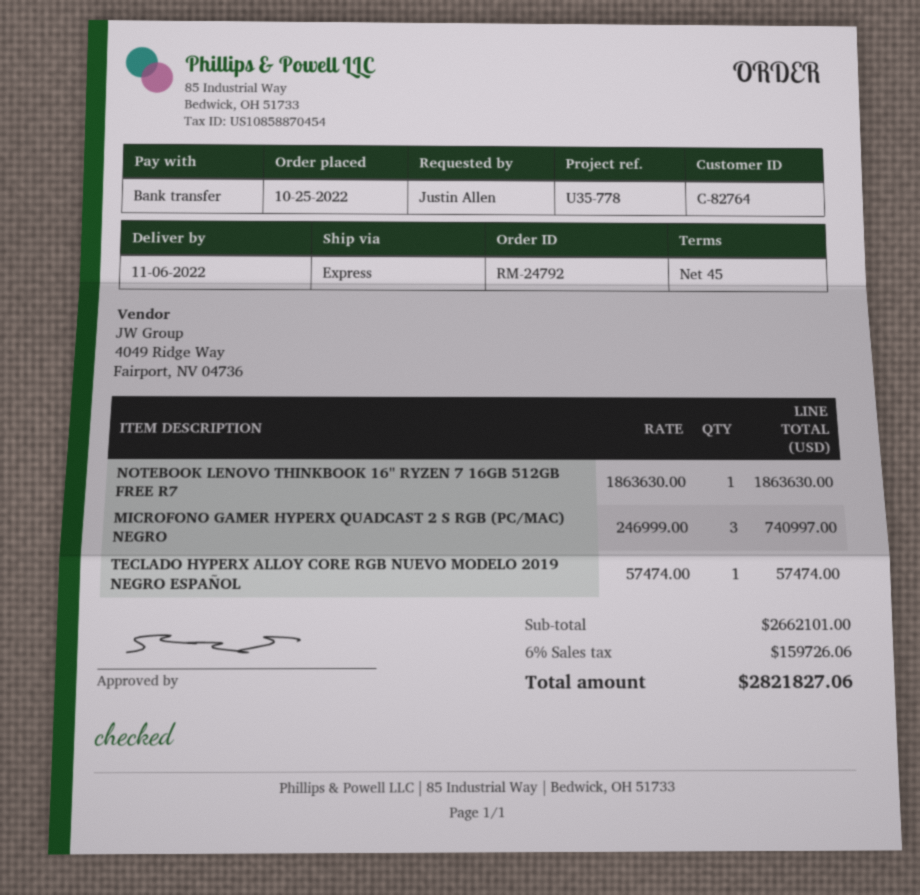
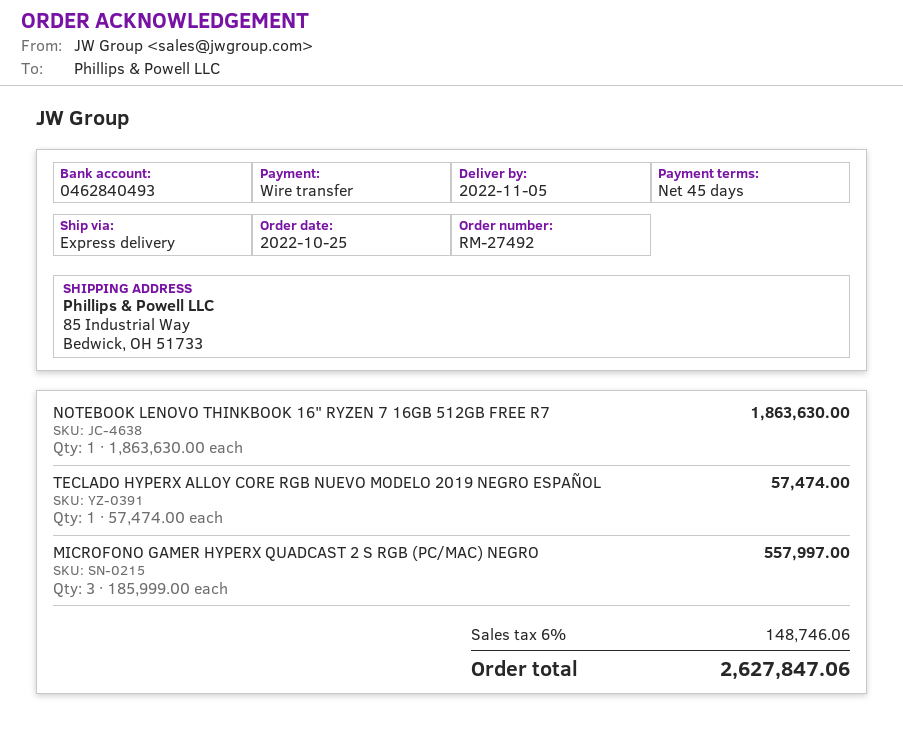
order number: RM-24792 -> RM-27492
delivery date: 2022-11-06 -> 2022-11-05
MICROFONO GAMER HYPERX QUADCAST 2 S RGB (PC/MAC) NEGRO: 3 x 246999.00 = 740997.00 -> 3 x 185999.00 = 557997.00
tax: 6% = 159726.06 -> 6% = 148746.06
total: 2821827.06 -> 2627847.06

